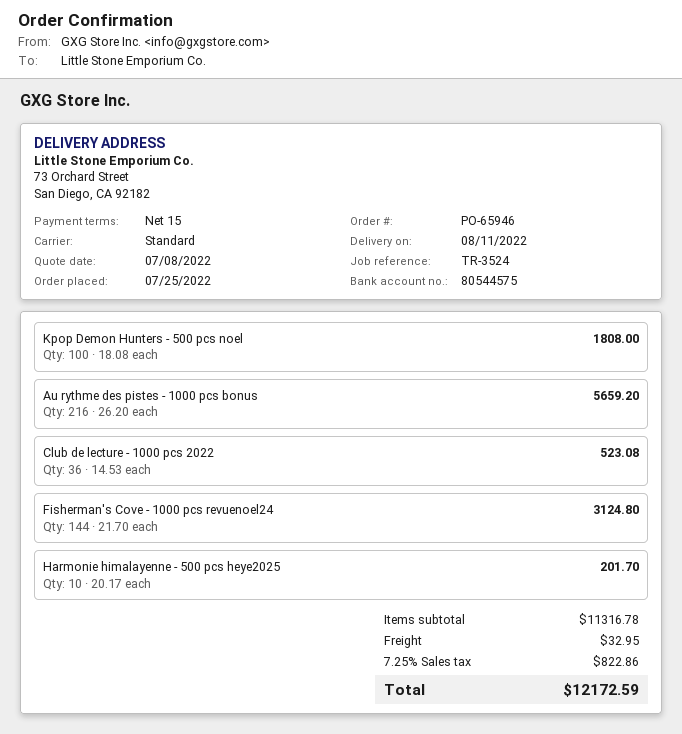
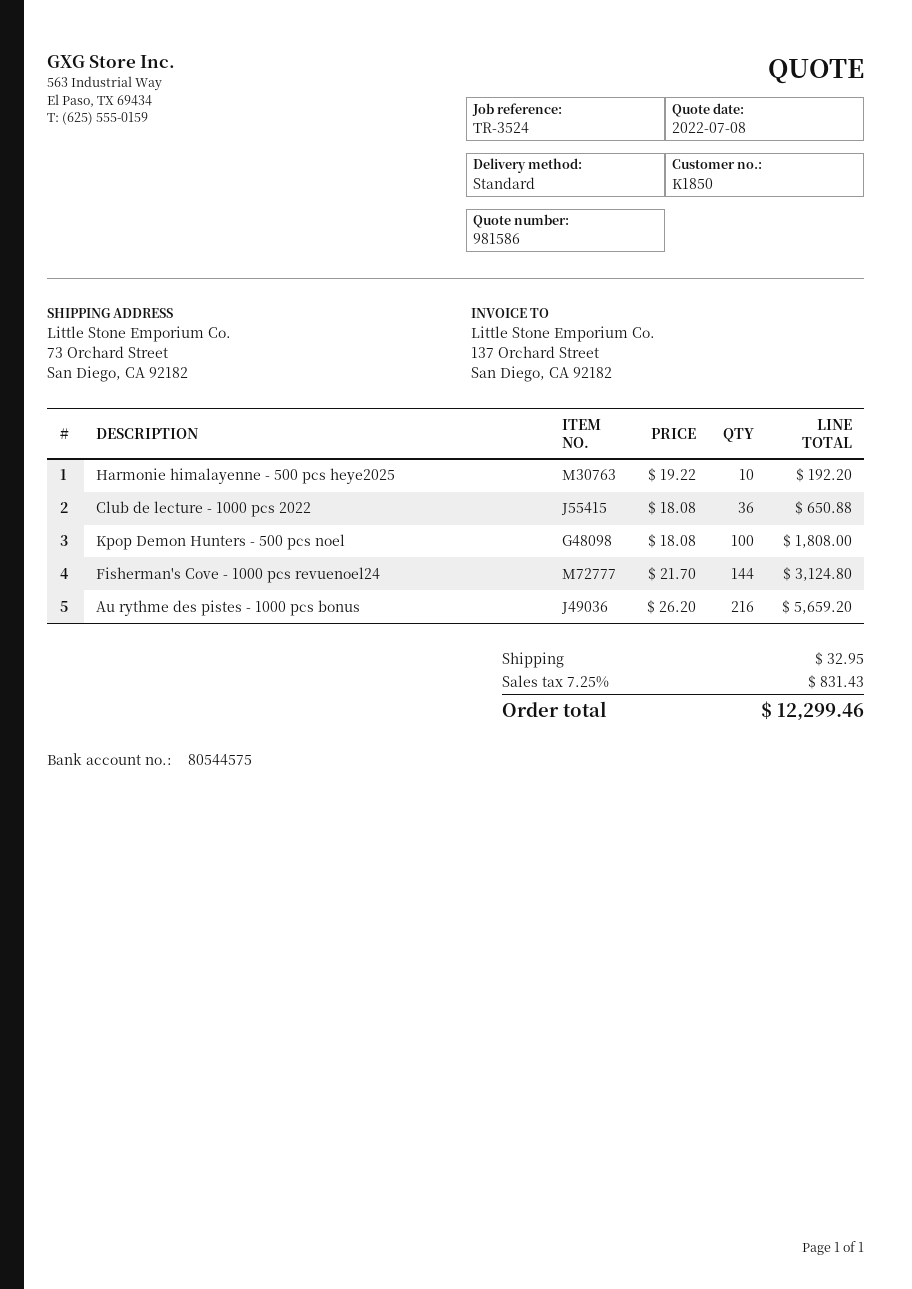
Club de lecture - 1000 pcs 2022: 36 x 14.53 = 523.08 -> 36 x 18.08 = 650.88
Harmonie himalayenne - 500 pcs heye2025: 10 x 20.17 = 201.70 -> 10 x 19.22 = 192.20
tax: 7.25% = 822.86 -> 7.25% = 831.43
total: 12172.59 -> 12299.46

